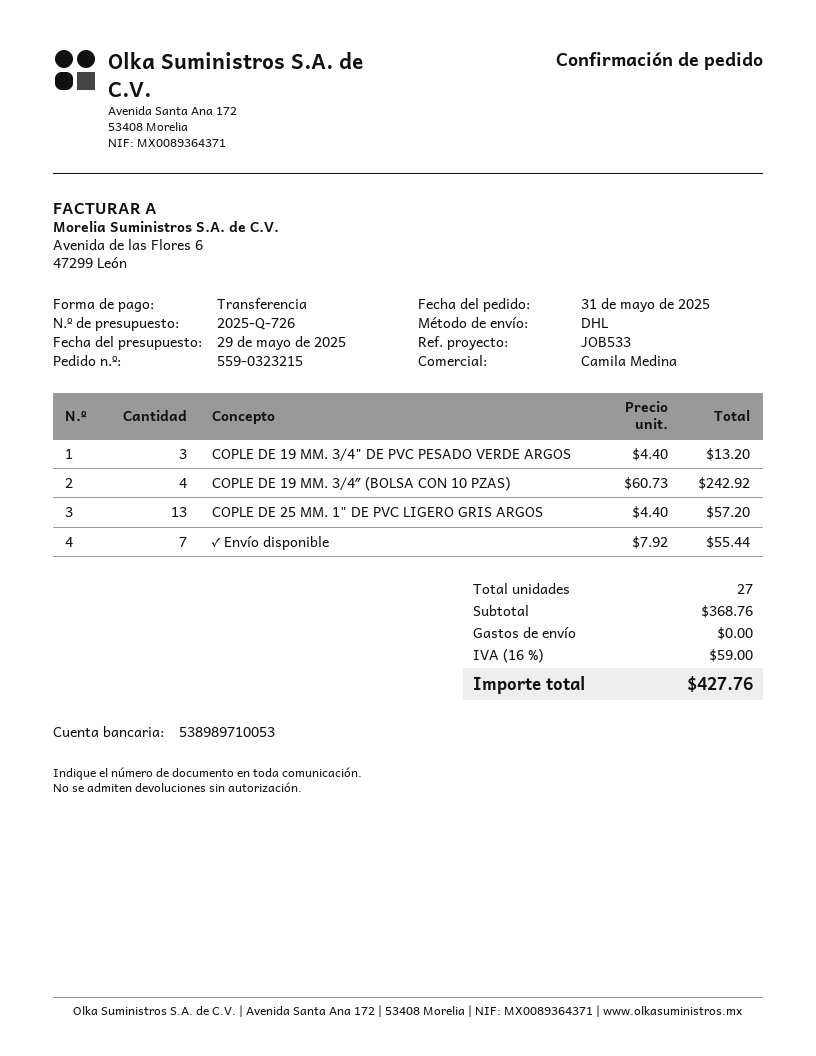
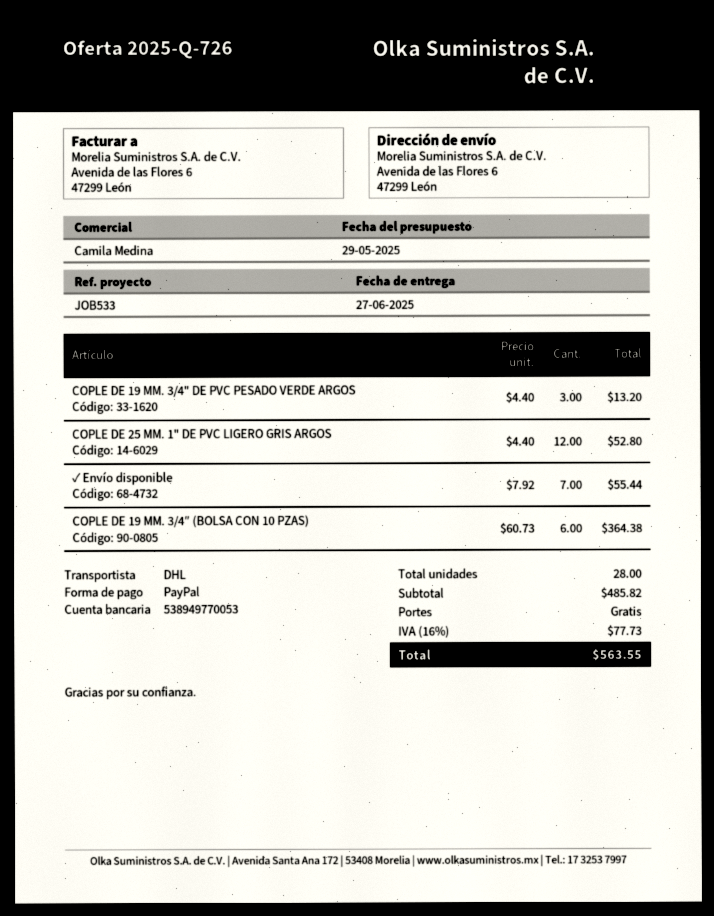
payment method: bank transfer -> PayPal
bank account: 538989710053 -> 538949770053
COPLE DE 19 MM. 3/4″ (BOLSA CON 10 PZAS): 4 x 60.73 = 242.92 -> 6 x 60.73 = 364.38
COPLE DE 25 MM. 1" DE PVC LIGERO GRIS ARGOS: 13 x 4.40 = 57.20 -> 12 x 4.40 = 52.80
total quantity: 27 -> 28
subtotal: 368.76 -> 485.82
tax: 16% = 59.00 -> 16% = 77.73
total: 427.76 -> 563.55

